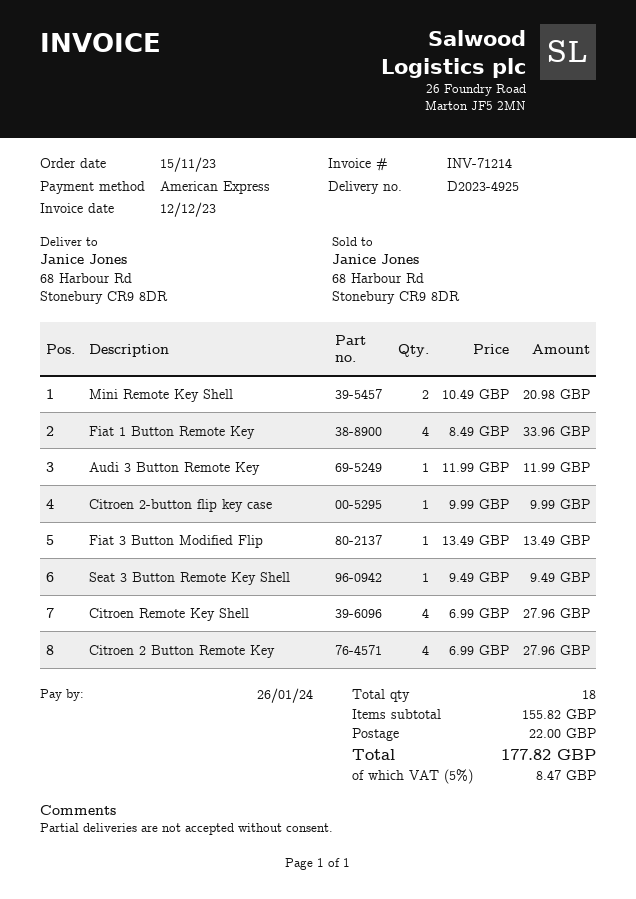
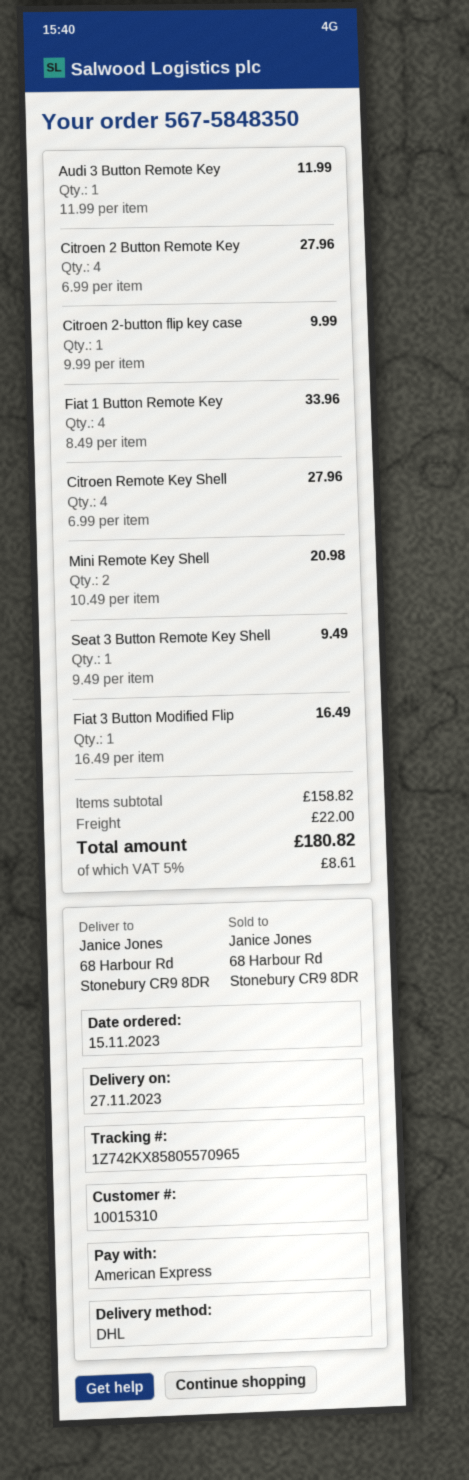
Fiat 3 Button Modified Flip: 1 x 13.49 = 13.49 -> 1 x 16.49 = 16.49
subtotal: 155.82 -> 158.82
tax: 5% = 8.47 -> 5% = 8.61
total: 177.82 -> 180.82

